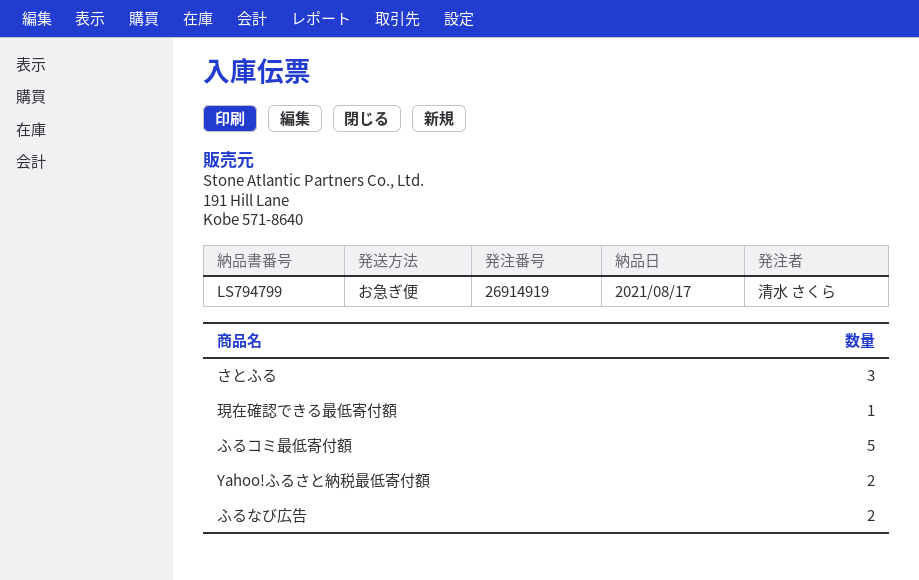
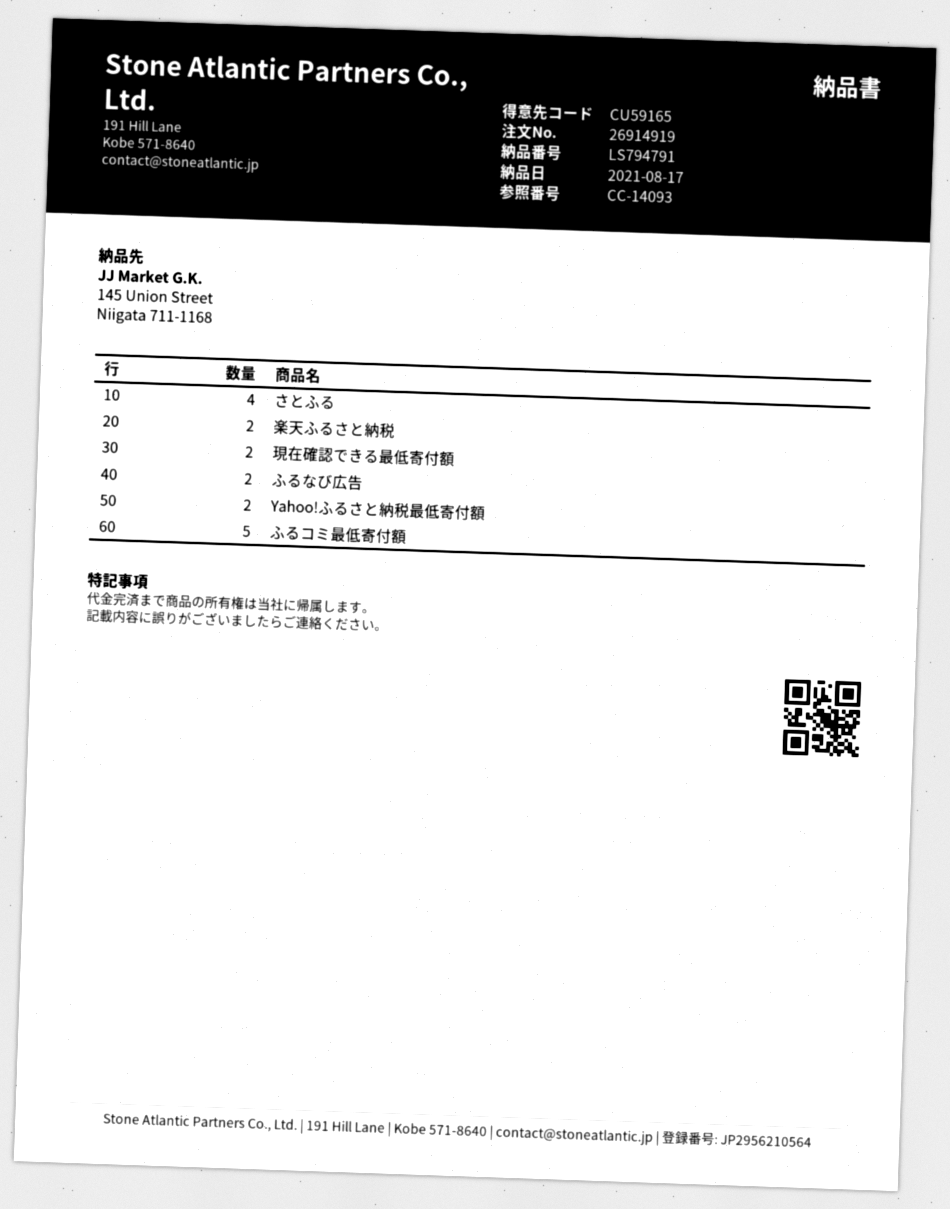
delivery note number: LS794799 -> LS794791
さとふる: 3 -> 4
現在確認できる最低寄付額: 1 -> 2
楽天ふるさと納税: none -> 2

